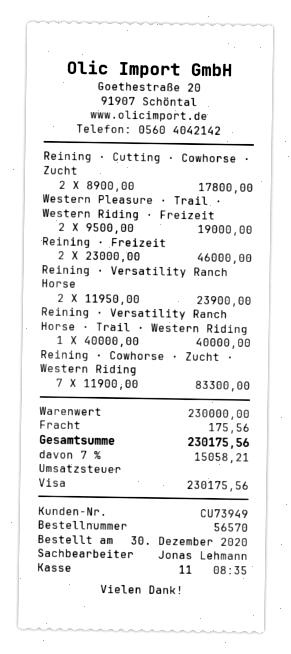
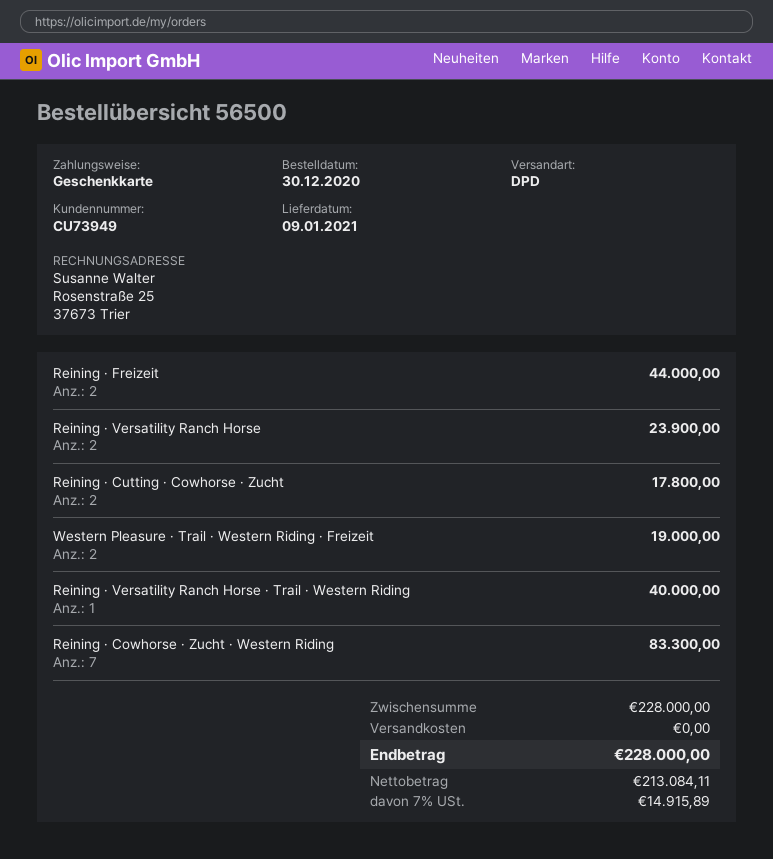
order number: 56570 -> 56500
payment method: Visa -> gift card
Reining · Freizeit: 2 for 46000.00 -> 2 for 44000.00
subtotal: 230000.00 -> 228000.00
shipping: 175.56 -> 0.00
tax: 7% = 15058.21 -> 7% = 14915.89
total: 230175.56 -> 228000.00

